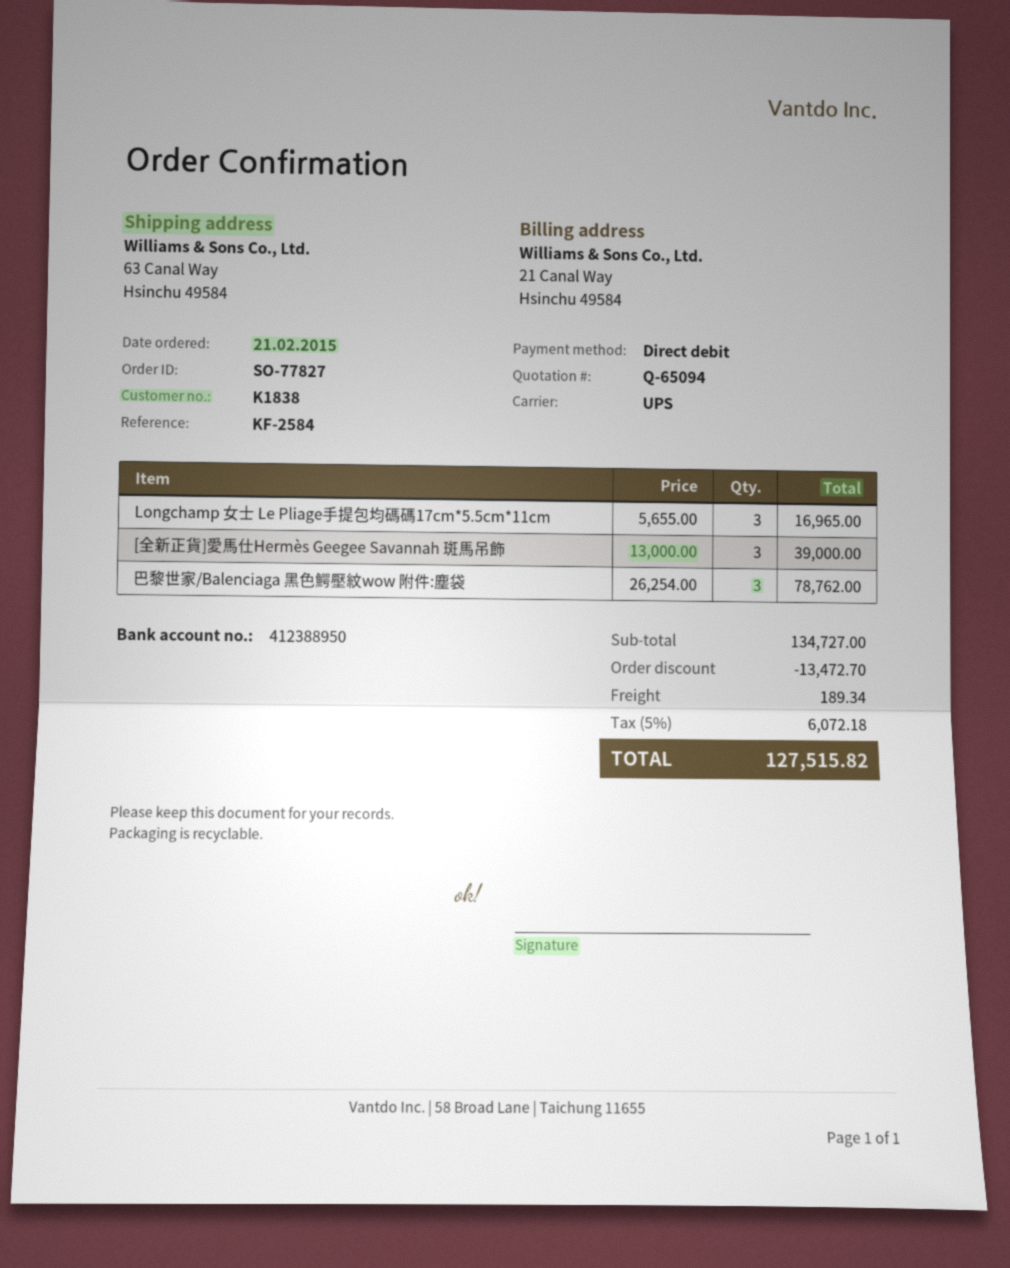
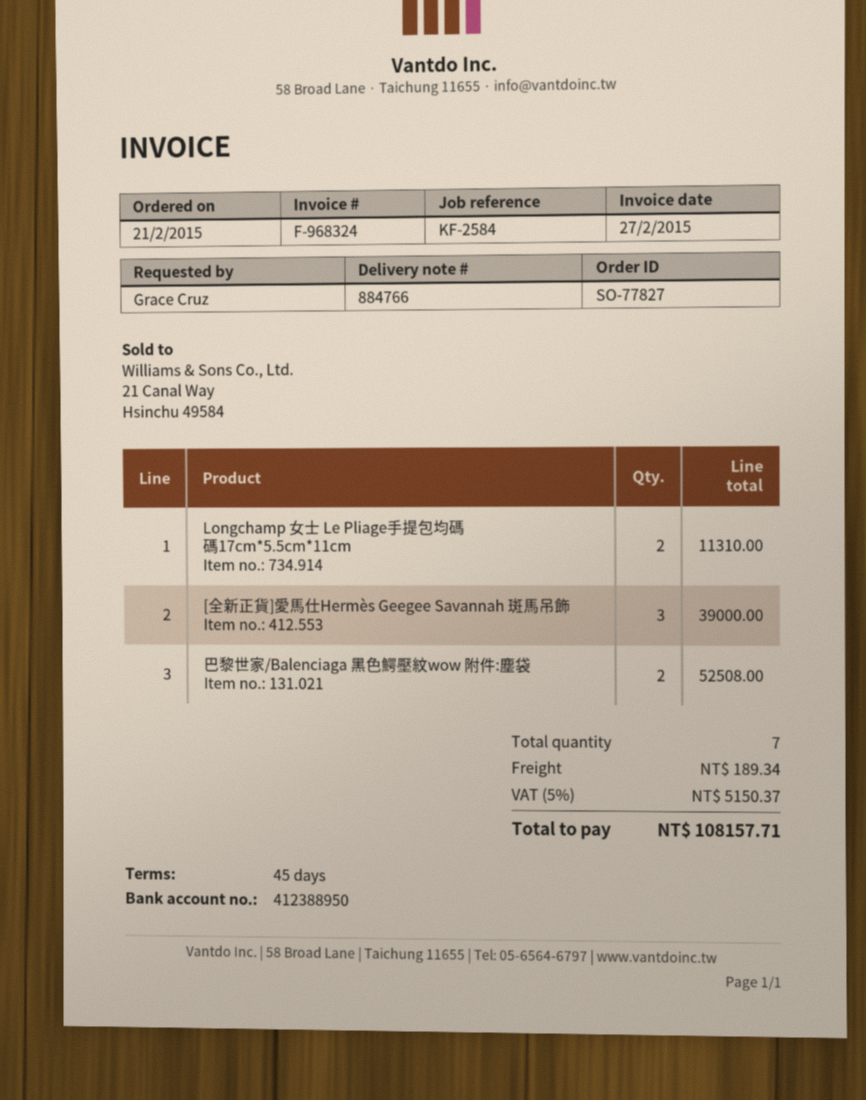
Longchamp 女士 Le Pliage手提包均碼碼17cm*5.5cm*11cm: 3 for 16965.00 -> 2 for 11310.00
巴黎世家/Balenciaga 黑色鰐壓紋wow 附件:塵袋: 3 for 78762.00 -> 2 for 52508.00
discount: 13472.70 -> none
tax: 5% = 6072.18 -> 5% = 5150.37
total: 127515.82 -> 108157.71

